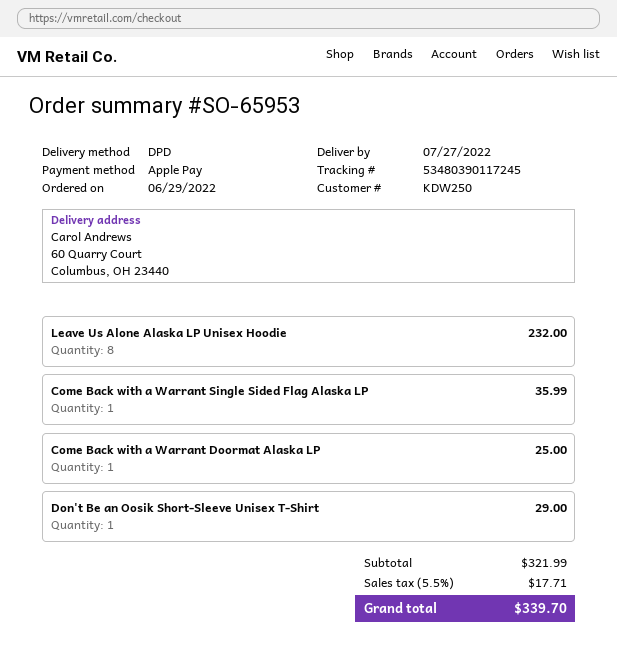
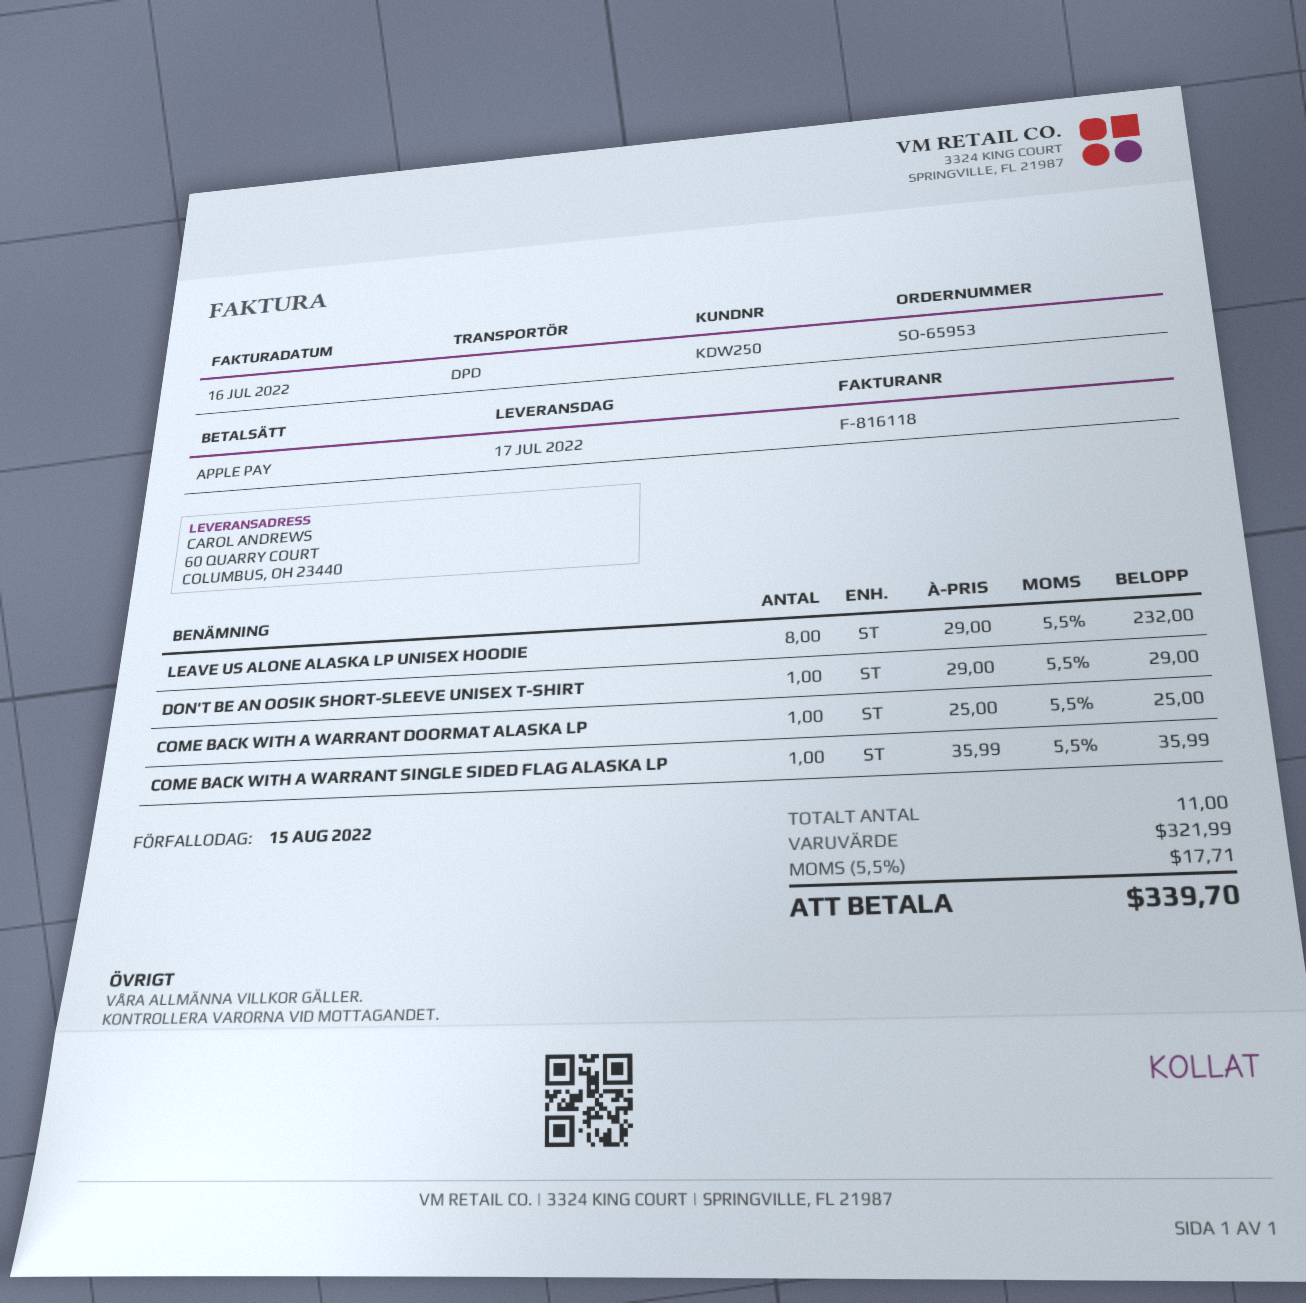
delivery date: 2022-07-27 -> 2022-07-17

